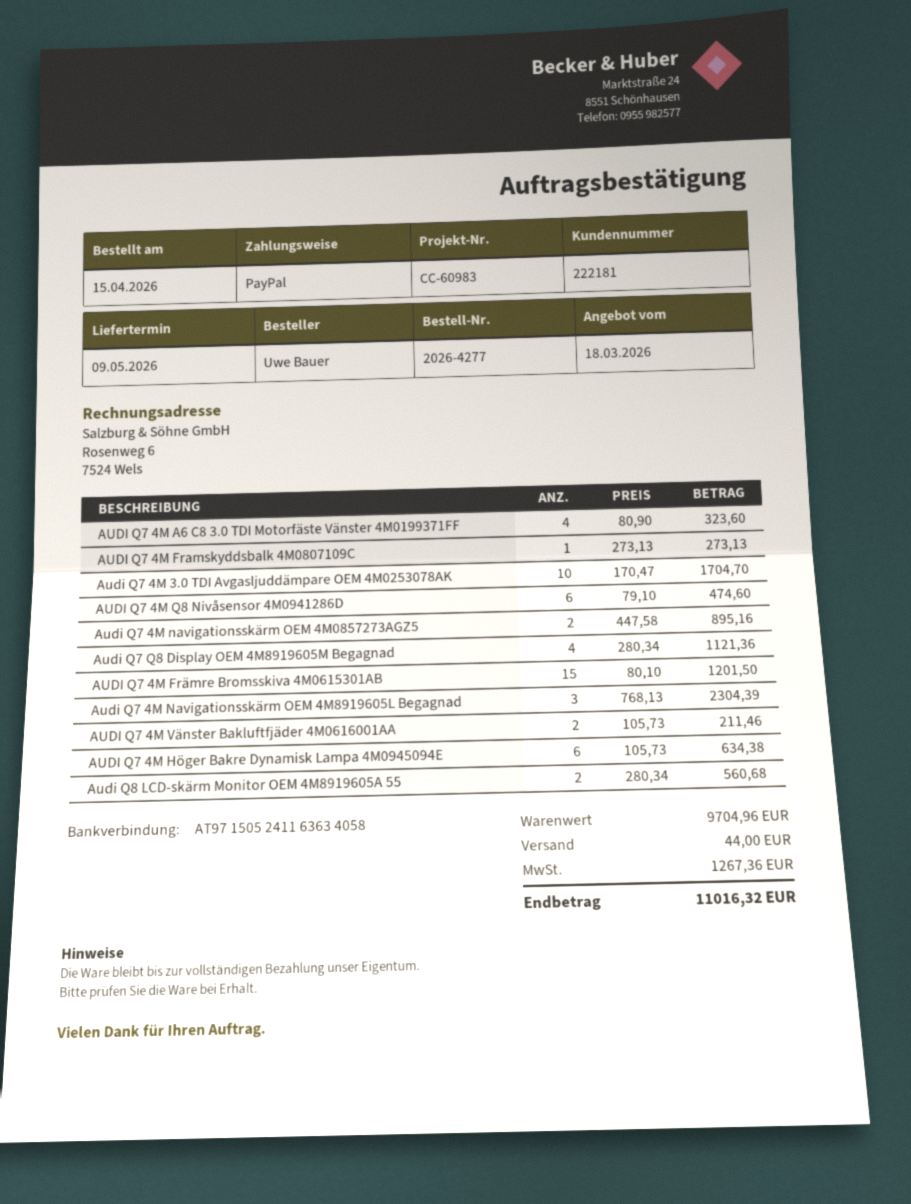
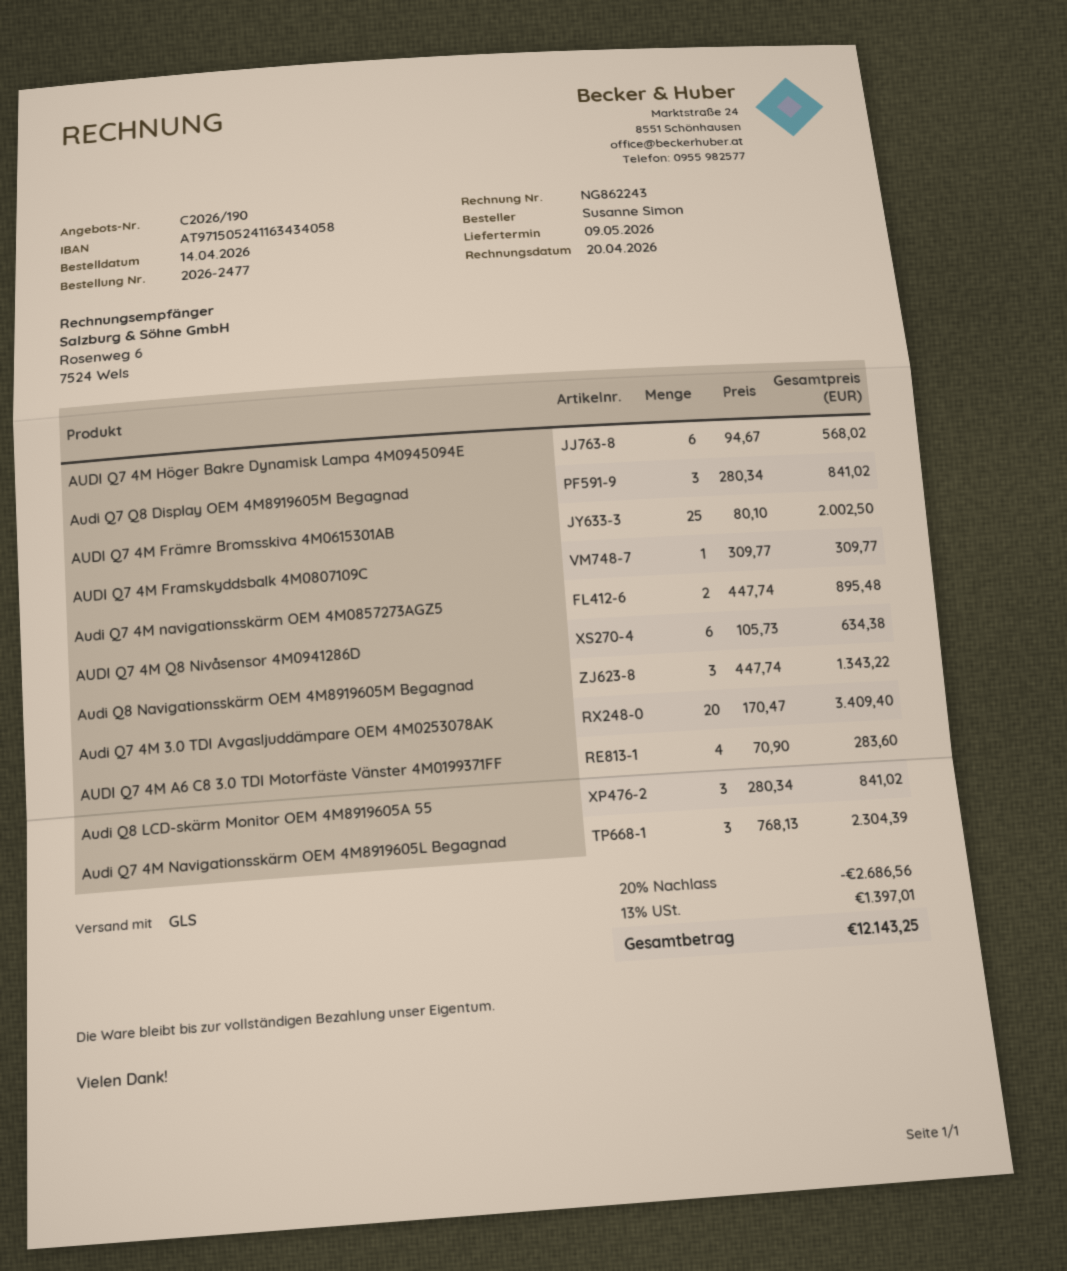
order number: 2026-4277 -> 2026-2477
order date: 2026-04-15 -> 2026-04-14
ordered by: Uwe Bauer -> Susanne Simon
bank account: AT971505241163634058 -> AT971505241163434058
AUDI Q7 4M A6 C8 3.0 TDI Motorfäste Vänster 4M0199371FF: 4 x 80.90 = 323.60 -> 4 x 70.90 = 283.60
AUDI Q7 4M Framskyddsbalk 4M0807109C: 1 x 273.13 = 273.13 -> 1 x 309.77 = 309.77
Audi Q7 4M 3.0 TDI Avgasljuddämpare OEM 4M0253078AK: 10 x 170.47 = 1704.70 -> 20 x 170.47 = 3409.40
AUDI Q7 4M Q8 Nivåsensor 4M0941286D: 6 x 79.10 = 474.60 -> 6 x 105.73 = 634.38
Audi Q7 4M navigationsskärm OEM 4M0857273AGZ5: 2 x 447.58 = 895.16 -> 2 x 447.74 = 895.48
Audi Q7 Q8 Display OEM 4M8919605M Begagnad: 4 x 280.34 = 1121.36 -> 3 x 280.34 = 841.02
AUDI Q7 4M Främre Bromsskiva 4M0615301AB: 15 x 80.10 = 1201.50 -> 25 x 80.10 = 2002.50
AUDI Q7 4M Vänster Bakluftfjäder 4M0616001AA: 2 x 105.73 = 211.46 -> none
AUDI Q7 4M Höger Bakre Dynamisk Lampa 4M0945094E: 6 x 105.73 = 634.38 -> 6 x 94.67 = 568.02
Audi Q8 LCD-skärm Monitor OEM 4M8919605A 55: 2 x 280.34 = 560.68 -> 3 x 280.34 = 841.02
Audi Q8 Navigationsskärm OEM 4M8919605M Begagnad: none -> 3 x 447.74 = 1343.22
discount: none -> 20% = 2686.56
shipping: 44.00 -> none
tax: 1267.36 -> 1397.01
total: 11016.32 -> 12143.25

